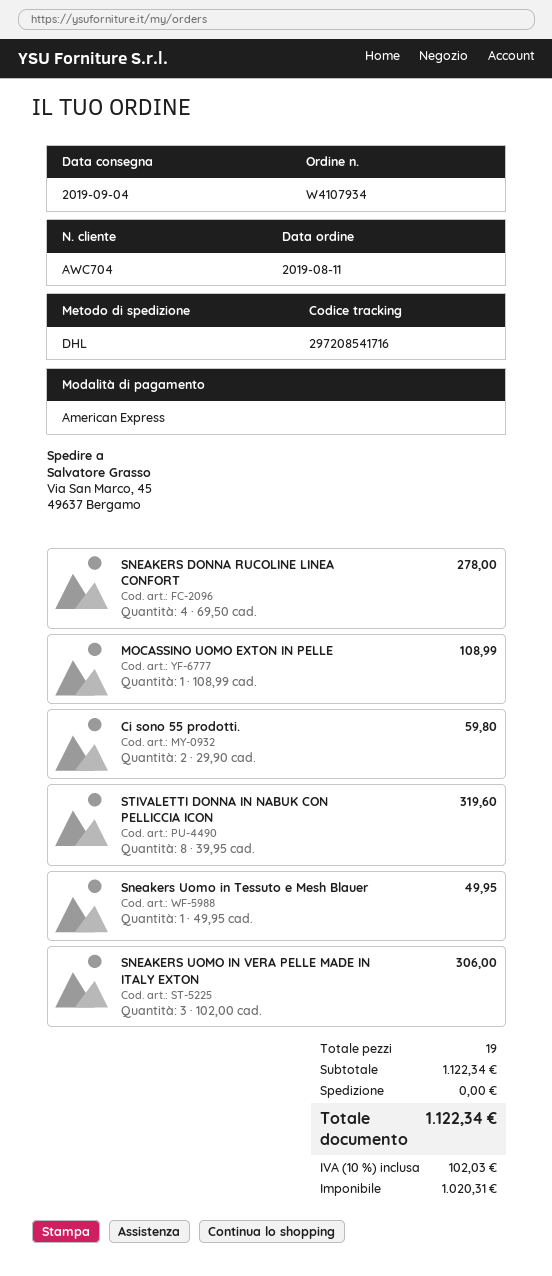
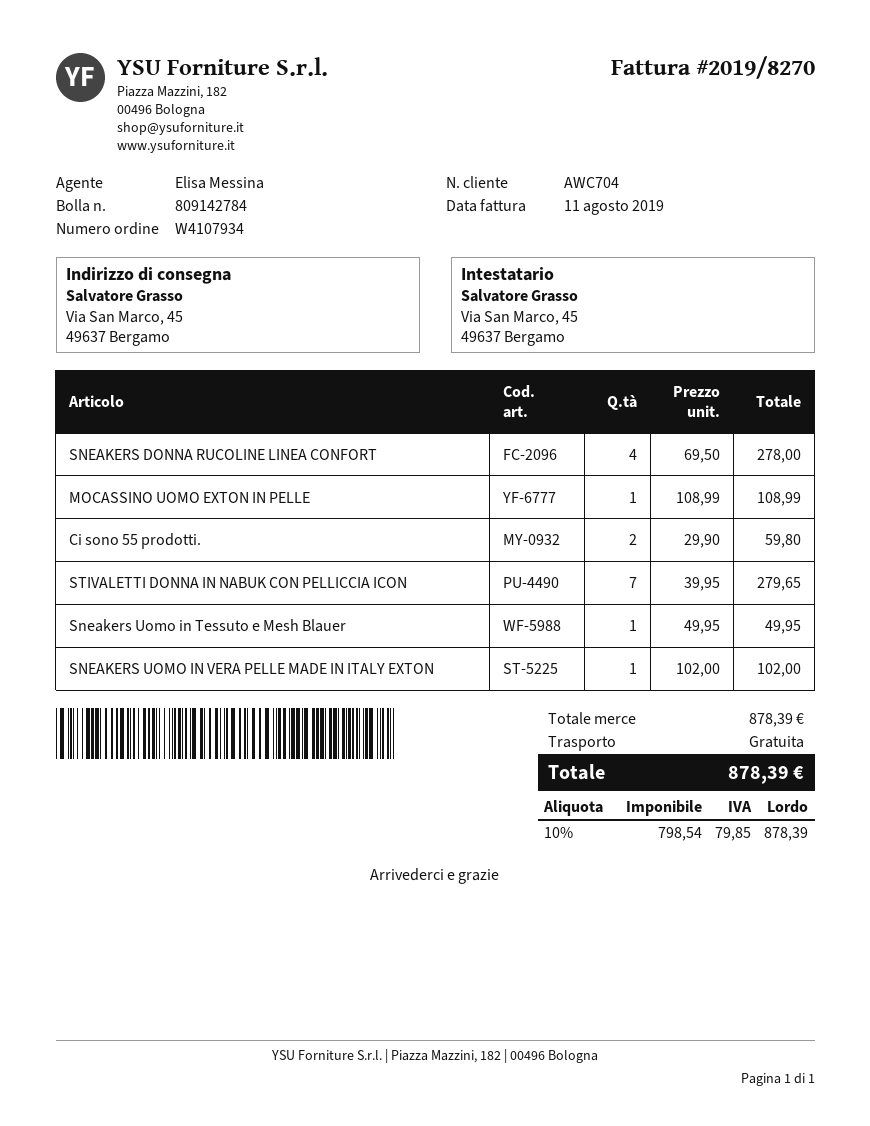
STIVALETTI DONNA IN NABUK CON PELLICCIA ICON: 8 x 39.95 = 319.60 -> 7 x 39.95 = 279.65
SNEAKERS UOMO IN VERA PELLE MADE IN ITALY EXTON: 3 x 102.00 = 306.00 -> 1 x 102.00 = 102.00
subtotal: 1122.34 -> 878.39
net: 1020.31 -> 798.54
tax: 10% = 102.03 -> 10% = 79.85
total: 1122.34 -> 878.39

